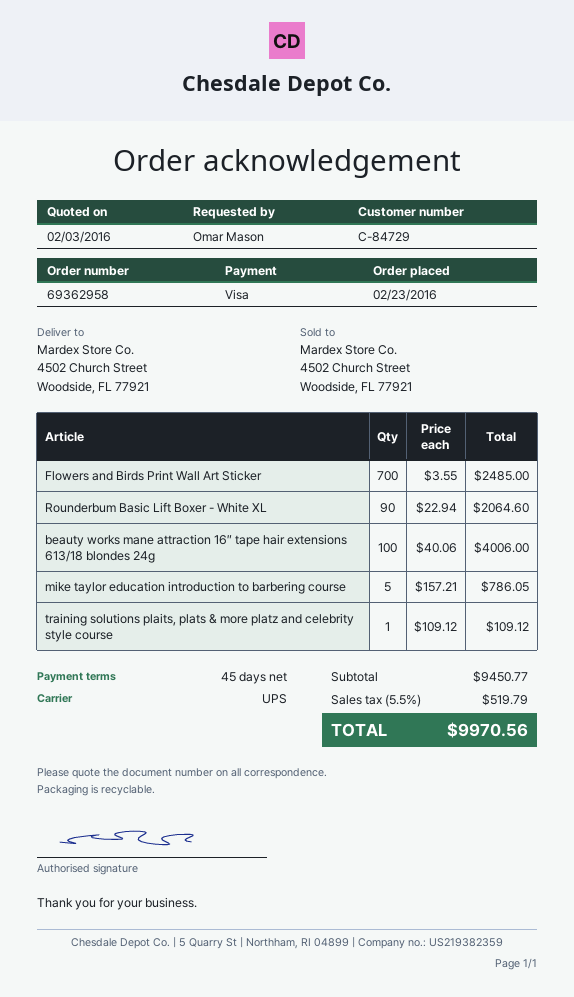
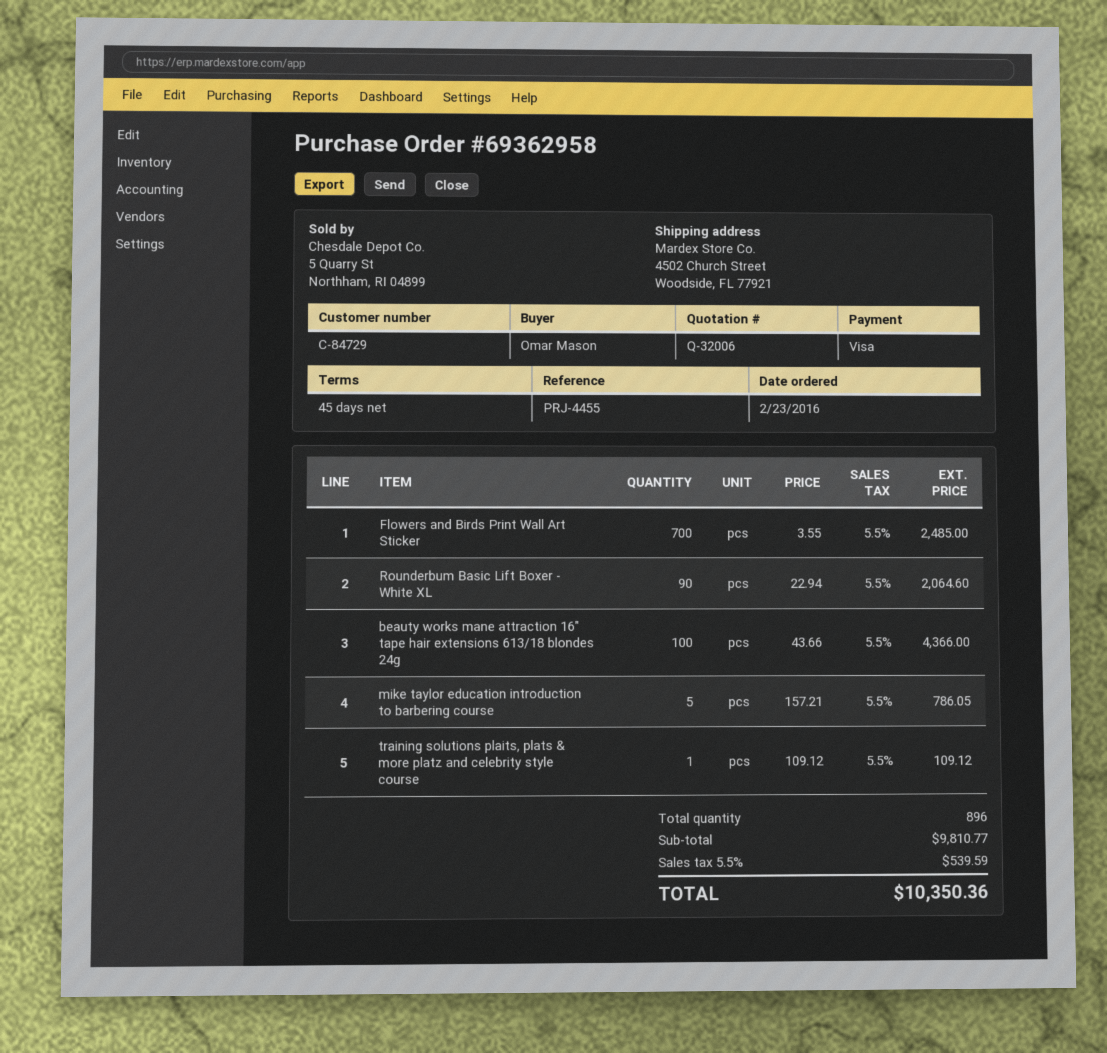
beauty works mane attraction 16″ tape hair extensions 613/18 blondes 24g: 100 x 40.06 = 4006.00 -> 100 x 43.66 = 4366.00
subtotal: 9450.77 -> 9810.77
tax: 5.5% = 519.79 -> 5.5% = 539.59
total: 9970.56 -> 10350.36

